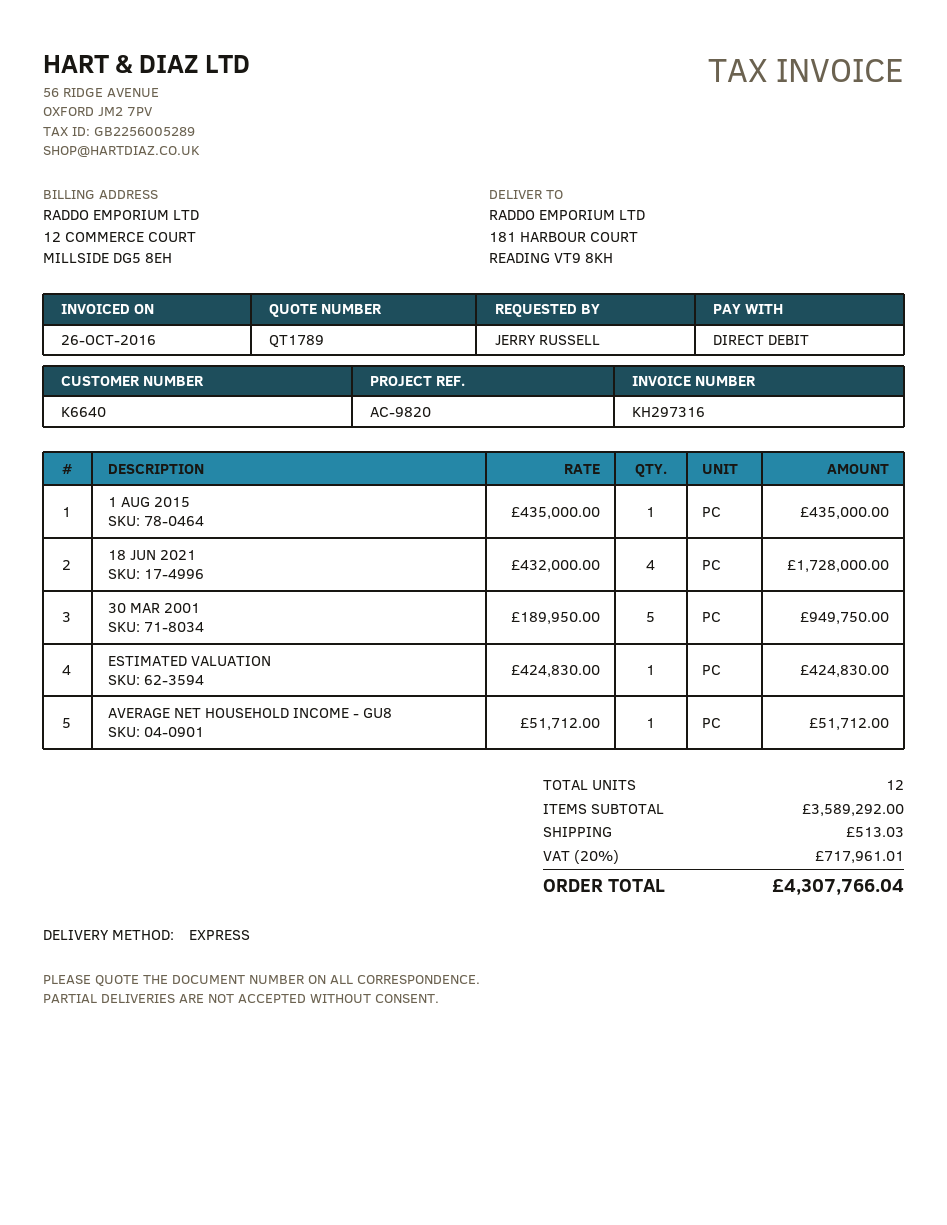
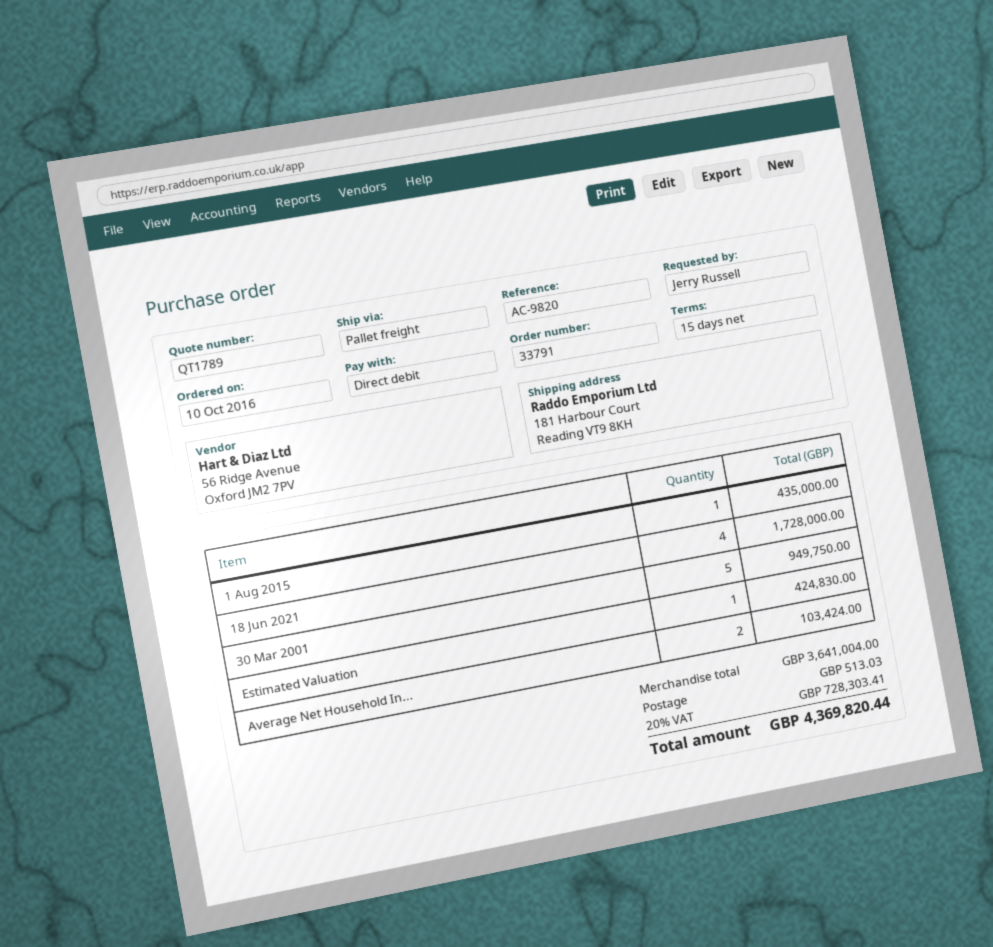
shipping method: express -> pallet freight
AVERAGE NET HOUSEHOLD INCOME - GU8: 1 for 51712.00 -> 2 for 103424.00
subtotal: 3589292.00 -> 3641004.00
tax: 20% = 717961.01 -> 20% = 728303.41
total: 4307766.04 -> 4369820.44

